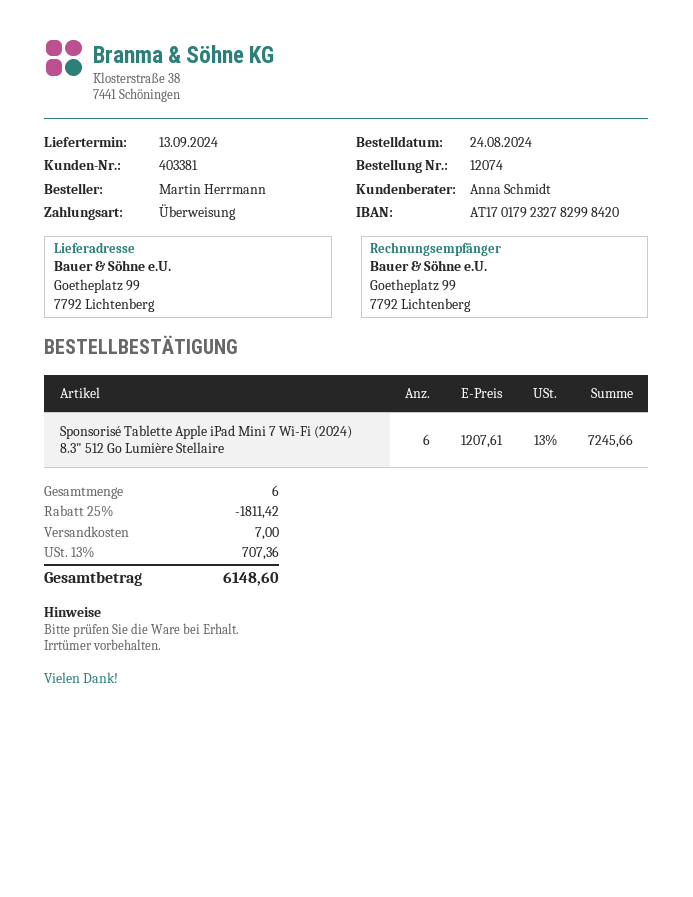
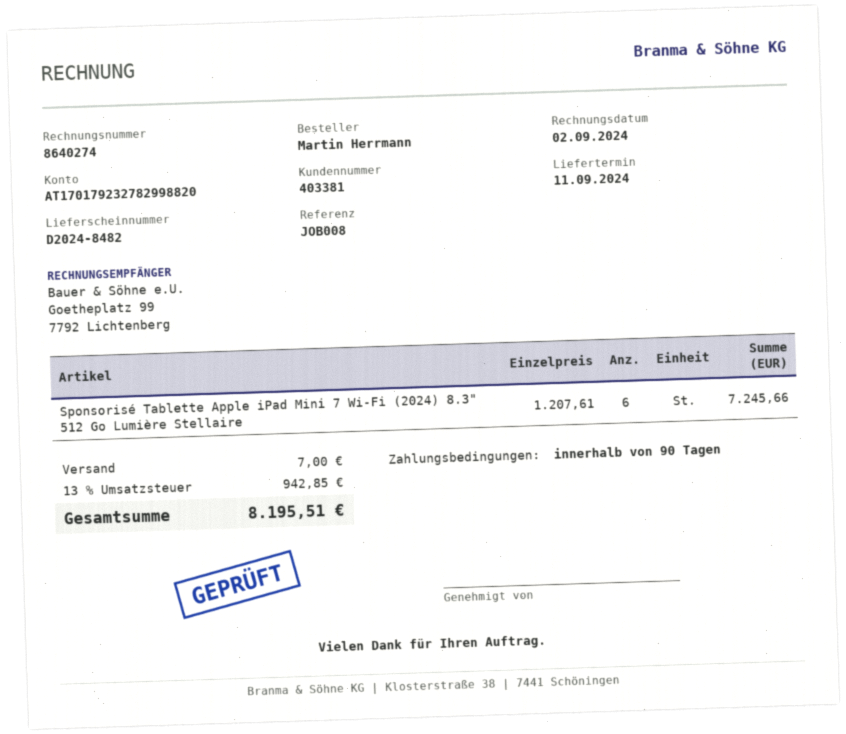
delivery date: 2024-09-13 -> 2024-09-11
bank account: AT170179232782998420 -> AT170179232782998820
discount: 25% = 1811.42 -> none
tax: 13% = 707.36 -> 13% = 942.85
total: 6148.60 -> 8195.51

